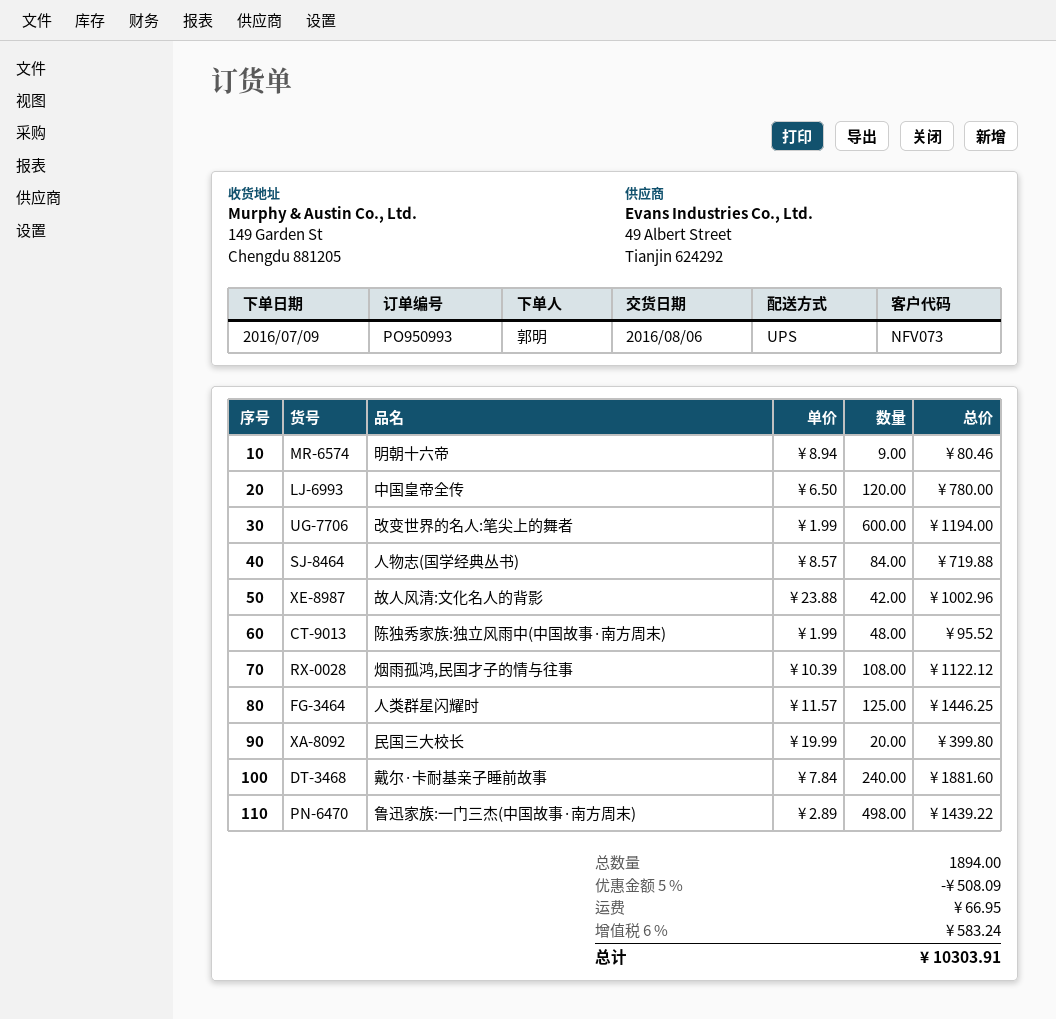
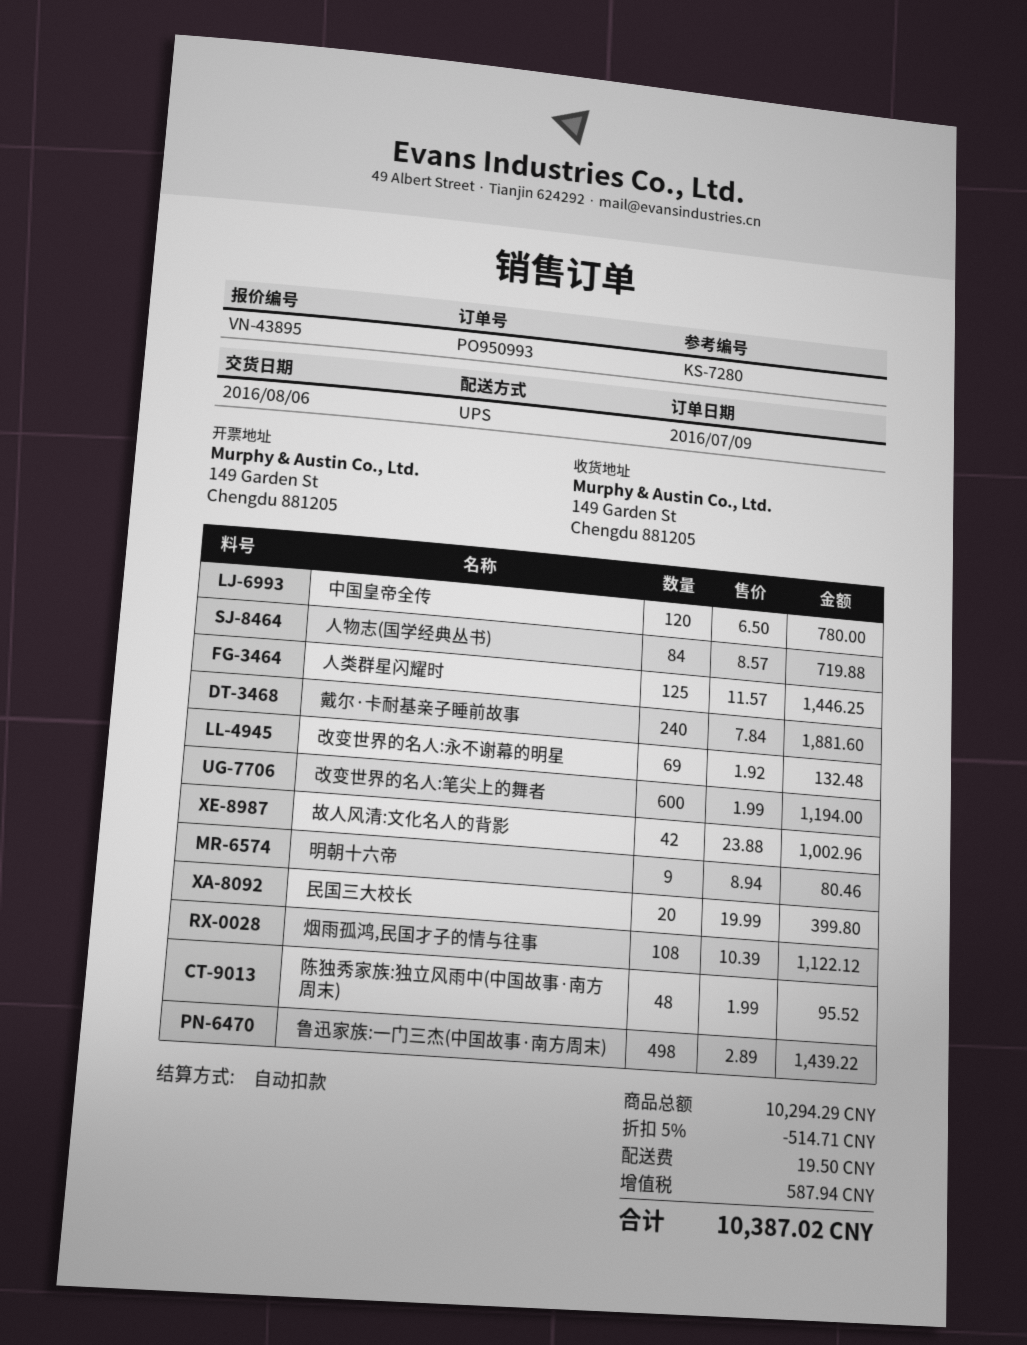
改变世界的名人:永不谢幕的明星: none -> 69 x 1.92 = 132.48
discount: 5% = 508.09 -> 5% = 514.71
shipping: 66.95 -> 19.50
tax: 583.24 -> 587.94
total: 10303.91 -> 10387.02

